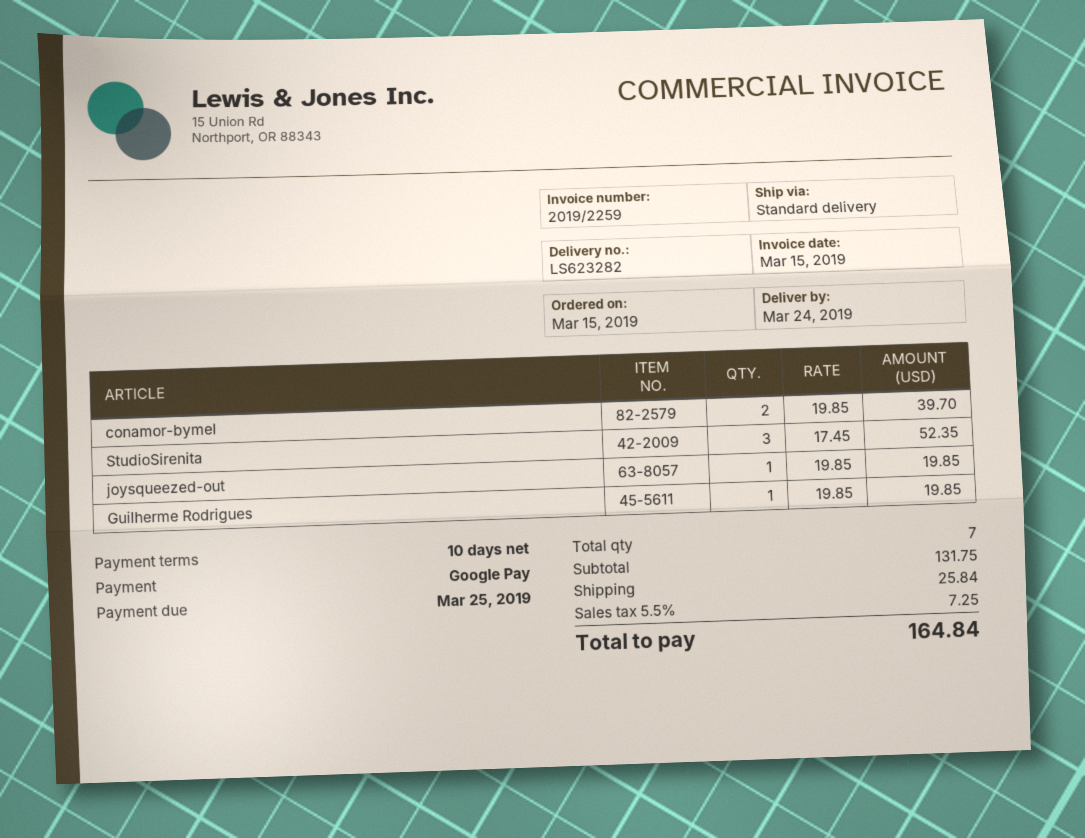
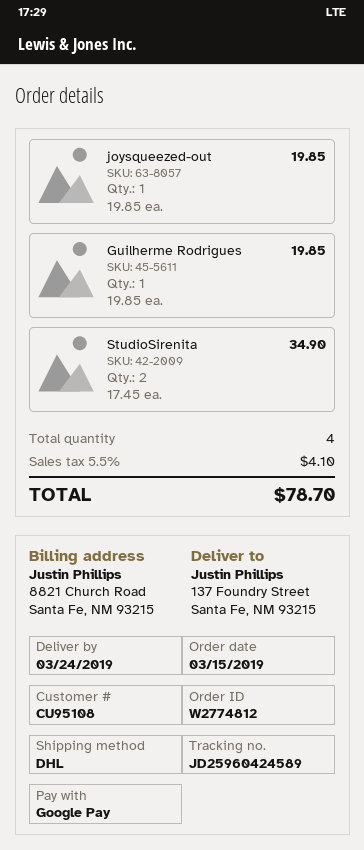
shipping method: standard -> DHL
conamor-bymel: 2 x 19.85 = 39.70 -> none
StudioSirenita: 3 x 17.45 = 52.35 -> 2 x 17.45 = 34.90
total quantity: 7 -> 4
shipping: 25.84 -> none
tax: 5.5% = 7.25 -> 5.5% = 4.10
total: 164.84 -> 78.70

